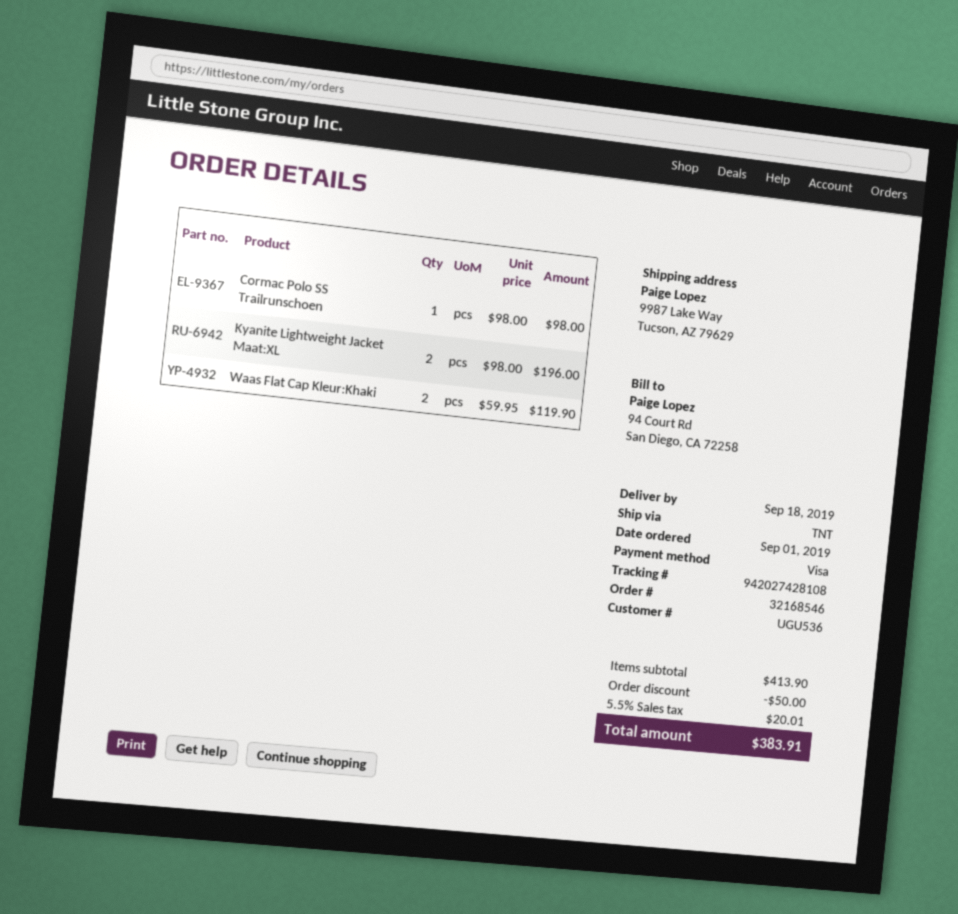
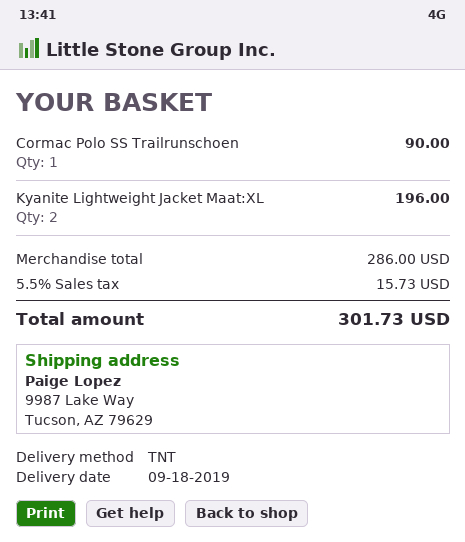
Cormac Polo SS Trailrunschoen: 1 for 98.00 -> 1 for 90.00
Waas Flat Cap Kleur:Khaki: 2 for 119.90 -> none
subtotal: 413.90 -> 286.00
discount: 50.00 -> none
tax: 5.5% = 20.01 -> 5.5% = 15.73
total: 383.91 -> 301.73

